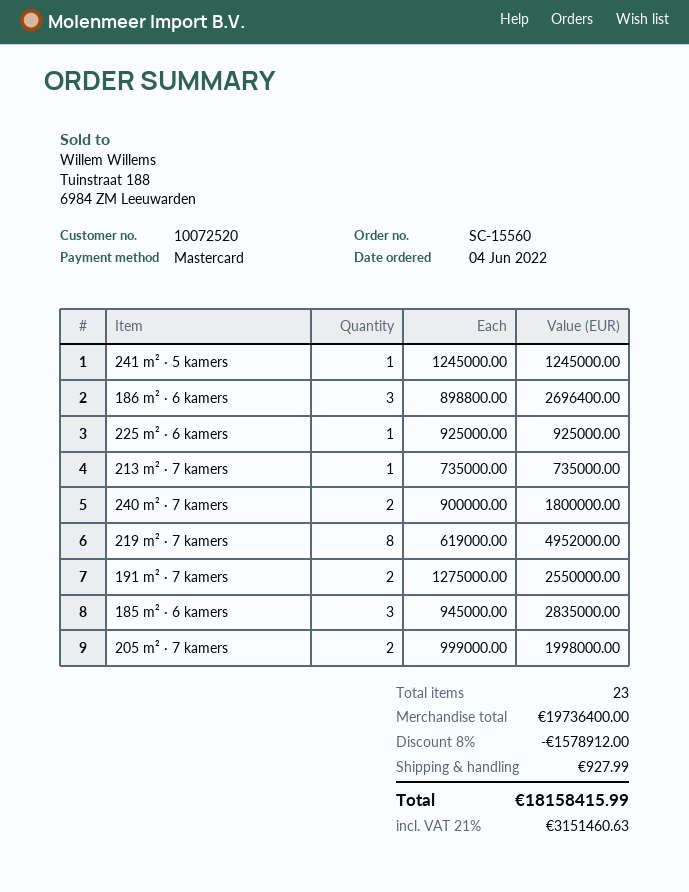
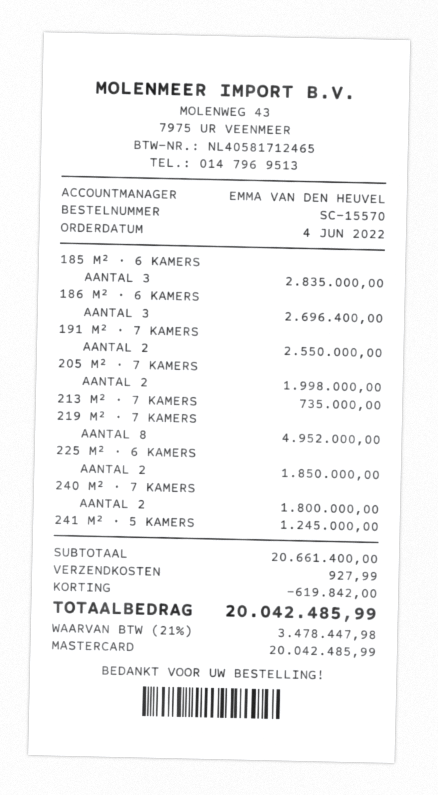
order number: SC-15560 -> SC-15570
225 m² · 6 kamers: 1 for 925000.00 -> 2 for 1850000.00
subtotal: 19736400.00 -> 20661400.00
discount: 1578912.00 -> 619842.00
tax: 21% = 3151460.63 -> 21% = 3478447.98
total: 18158415.99 -> 20042485.99

